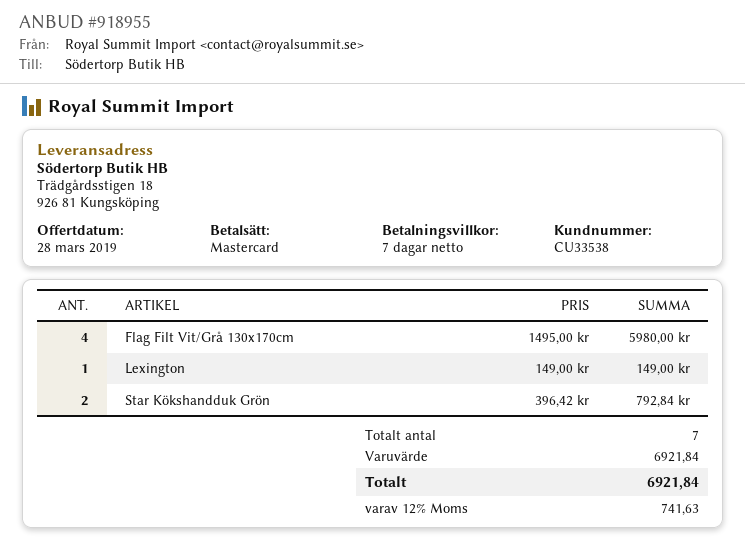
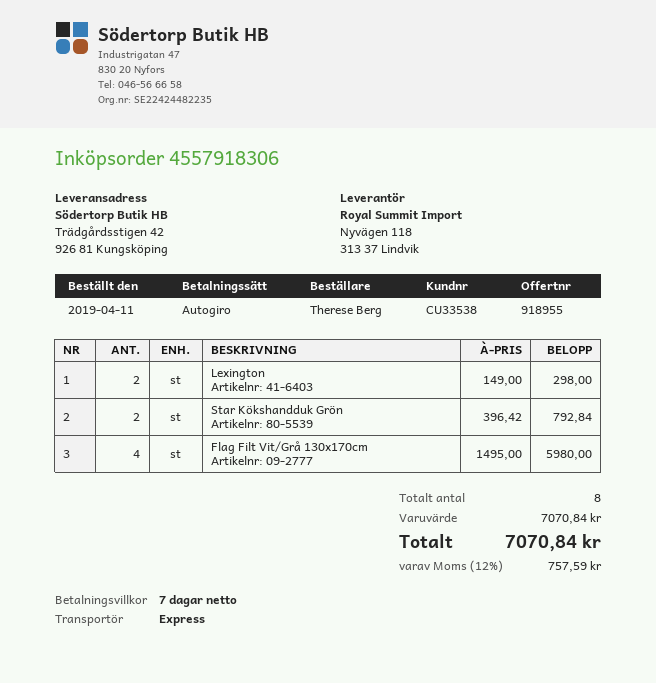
payment method: Mastercard -> direct debit
ship to: Trädgårdsstigen 18, 926 81 Kungsköping -> Trädgårdsstigen 42, 926 81 Kungsköping
Lexington: 1 x 149.00 = 149.00 -> 2 x 149.00 = 298.00
total quantity: 7 -> 8
subtotal: 6921.84 -> 7070.84
tax: 12% = 741.63 -> 12% = 757.59
total: 6921.84 -> 7070.84

